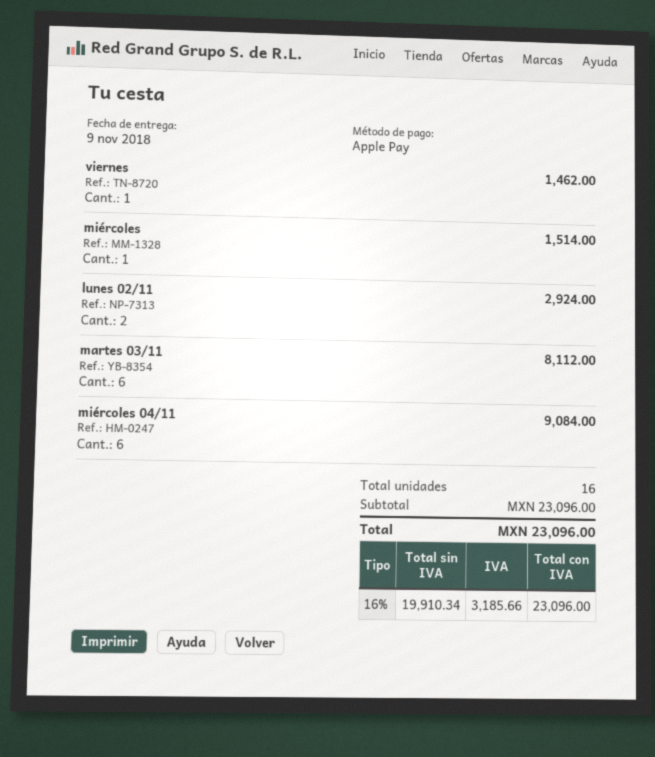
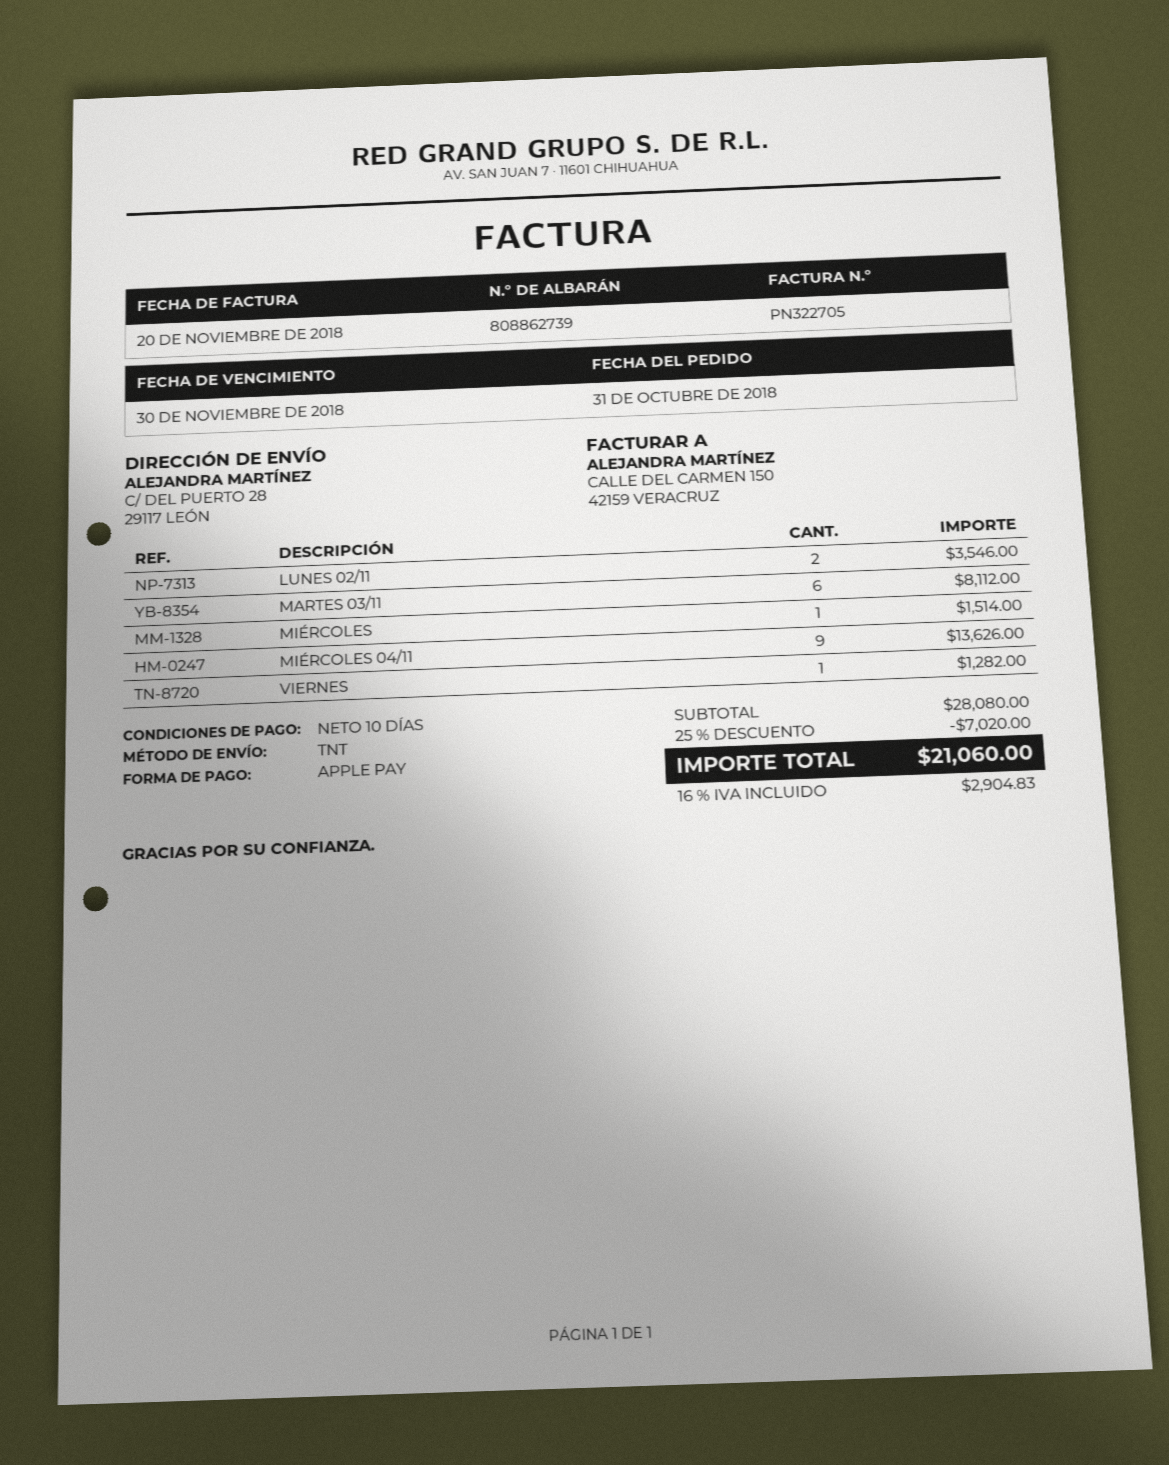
viernes: 1 for 1462.00 -> 1 for 1282.00
lunes 02/11: 2 for 2924.00 -> 2 for 3546.00
miércoles 04/11: 6 for 9084.00 -> 9 for 13626.00
subtotal: 23096.00 -> 28080.00
discount: none -> 25% = 7020.00
tax: 16% = 3185.66 -> 16% = 2904.83
total: 23096.00 -> 21060.00

